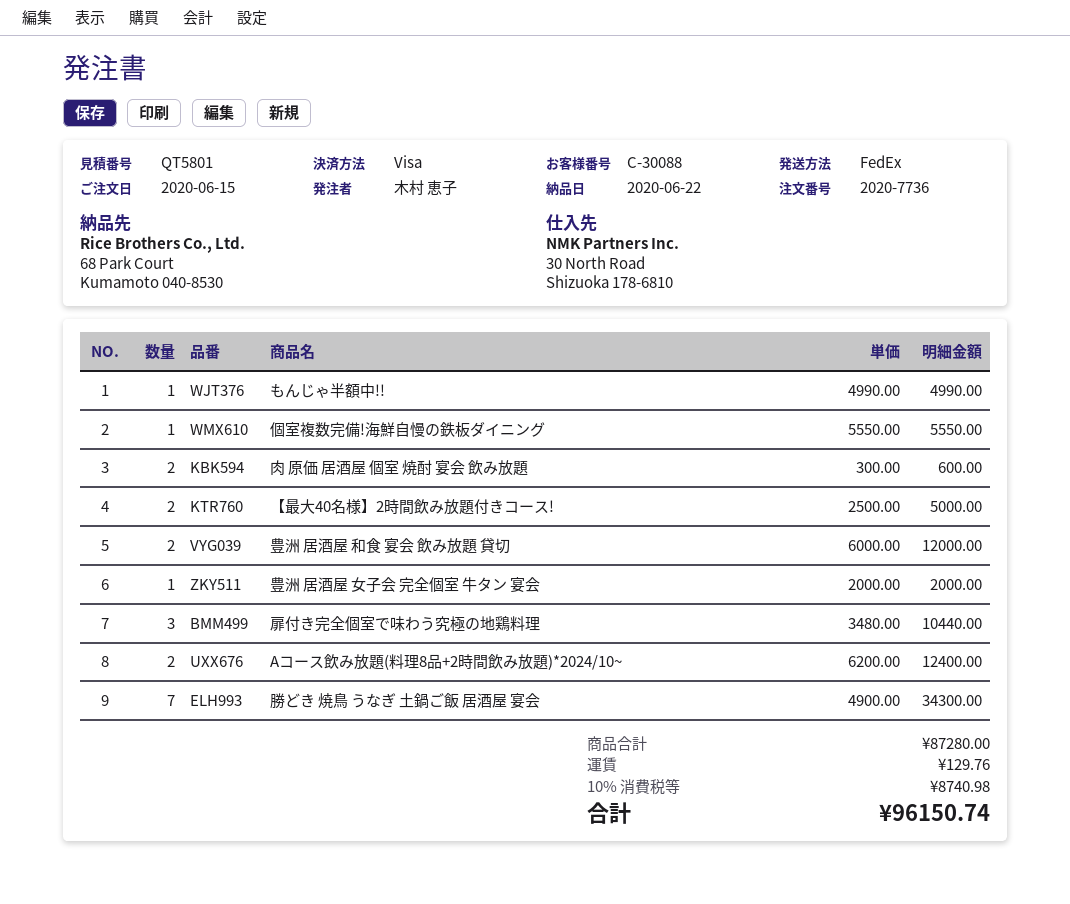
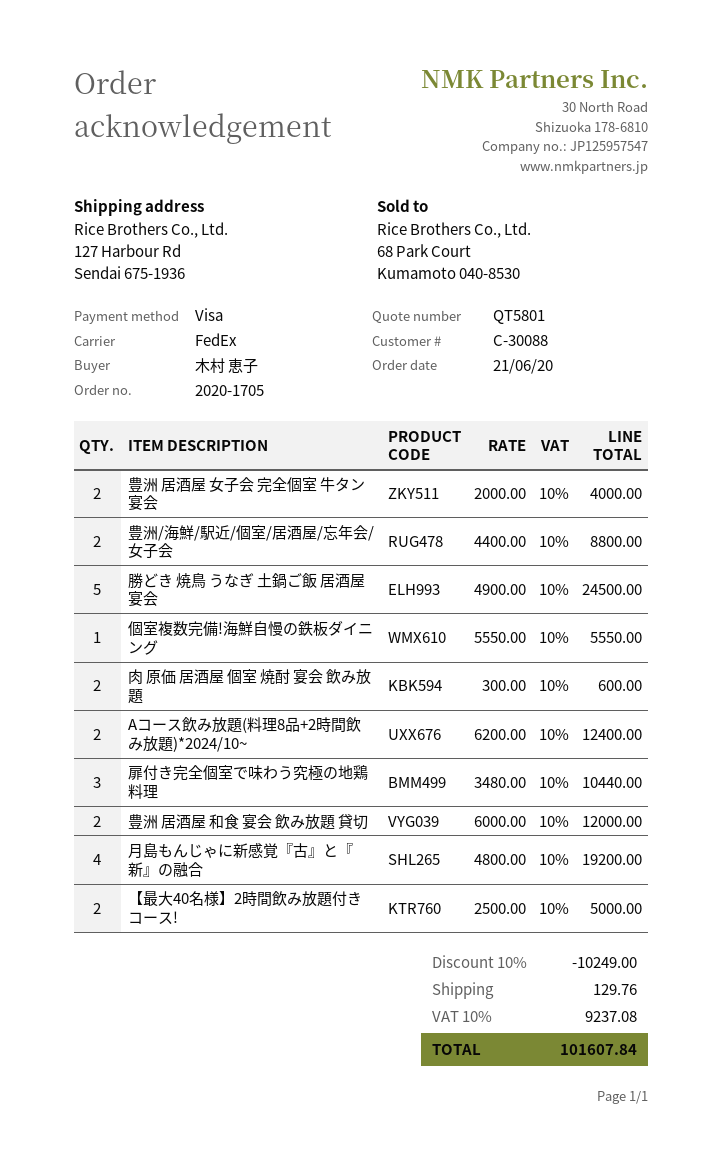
order number: 2020-7736 -> 2020-1705
order date: 2020-06-15 -> 2020-06-21
ship to: 68 Park Court, Kumamoto 040-8530 -> 127 Harbour Rd, Sendai 675-1936
もんじゃ半額中!!: 1 x 4990.00 = 4990.00 -> none
豊洲 居酒屋 女子会 完全個室 牛タン 宴会: 1 x 2000.00 = 2000.00 -> 2 x 2000.00 = 4000.00
勝どき 焼鳥 うなぎ 土鍋ご飯 居酒屋 宴会: 7 x 4900.00 = 34300.00 -> 5 x 4900.00 = 24500.00
豊洲/海鮮/駅近/個室/居酒屋/忘年会/女子会: none -> 2 x 4400.00 = 8800.00
月島もんじゃに新感覚『古』と『新』の融合: none -> 4 x 4800.00 = 19200.00
discount: none -> 10% = 10249.00
tax: 10% = 8740.98 -> 10% = 9237.08
total: 96150.74 -> 101607.84

